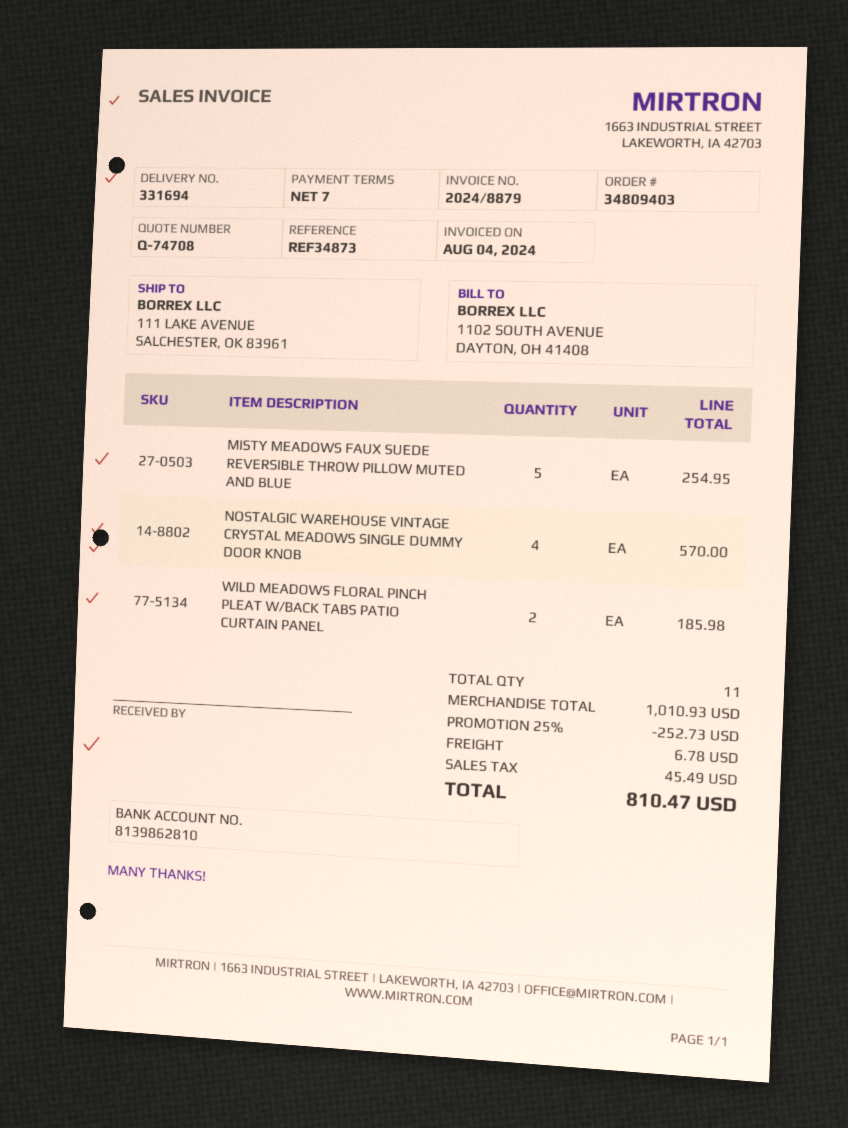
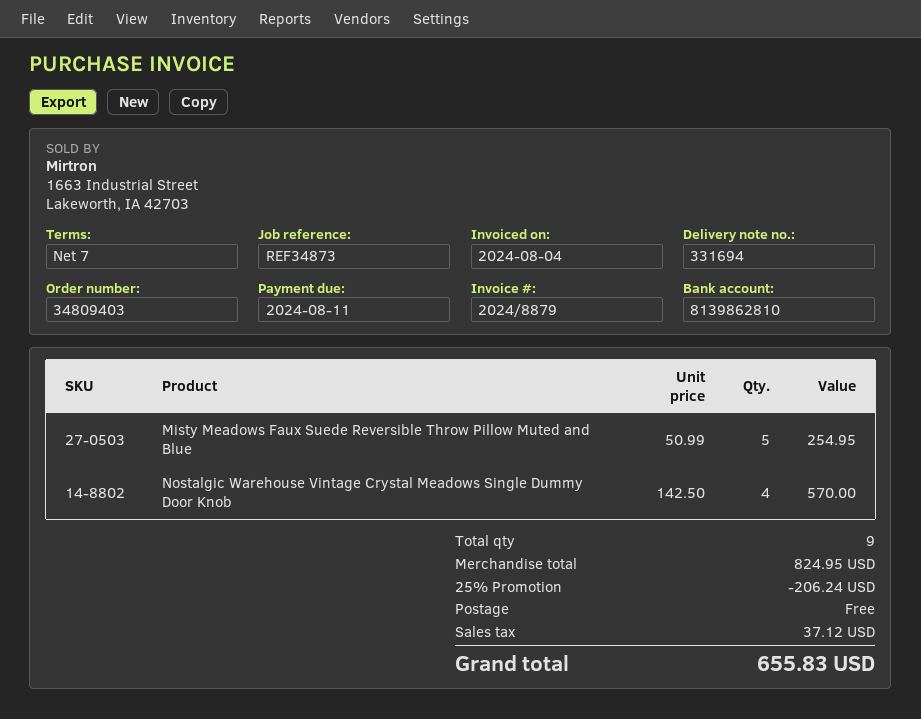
WILD MEADOWS FLORAL PINCH PLEAT W/BACK TABS PATIO CURTAIN PANEL: 2 for 185.98 -> none
total quantity: 11 -> 9
subtotal: 1010.93 -> 824.95
discount: 25% = 252.73 -> 25% = 206.24
shipping: 6.78 -> 0.00
tax: 45.49 -> 37.12
total: 810.47 -> 655.83

